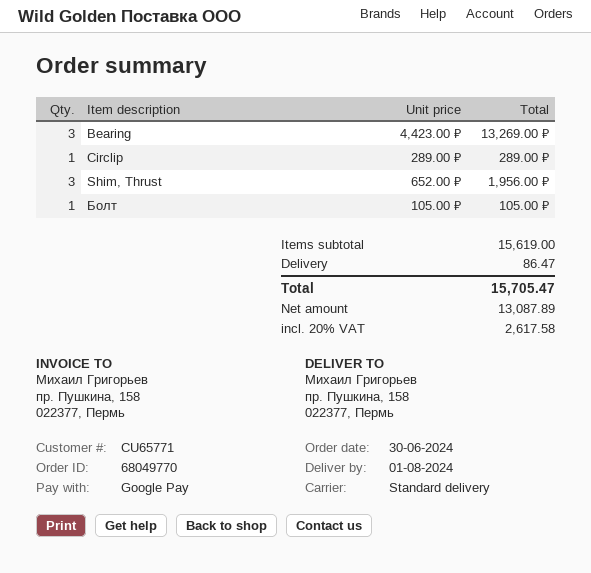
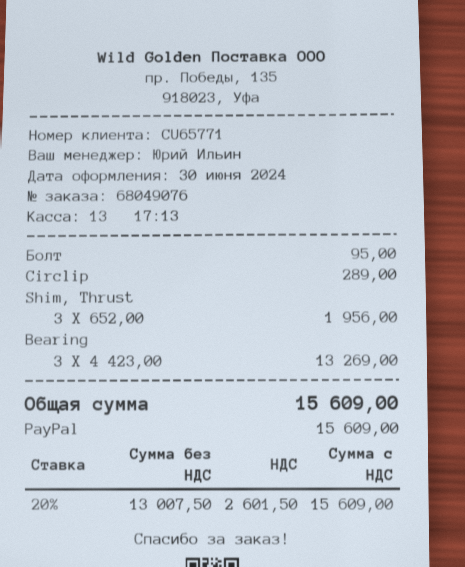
order number: 68049770 -> 68049076
payment method: Google Pay -> PayPal
Болт: 1 x 105.00 = 105.00 -> 1 x 95.00 = 95.00
shipping: 86.47 -> none
net: 13087.89 -> 13007.50
tax: 20% = 2617.58 -> 20% = 2601.50
total: 15705.47 -> 15609.00

